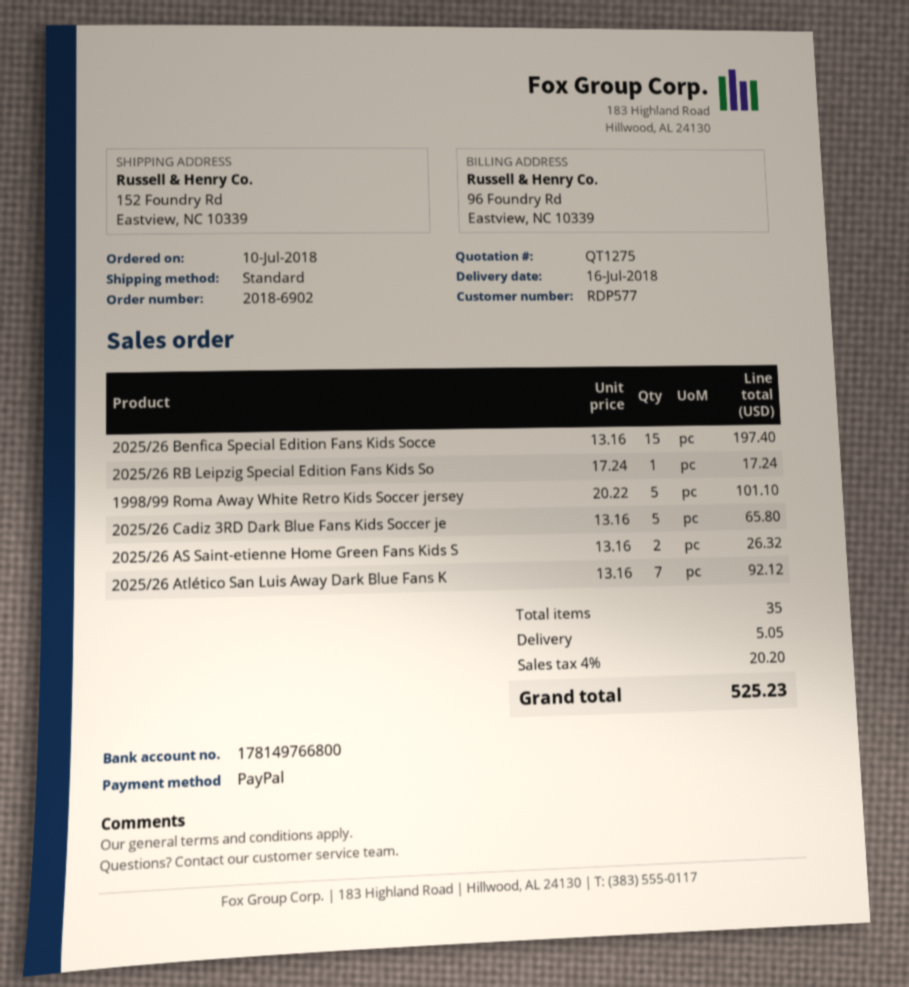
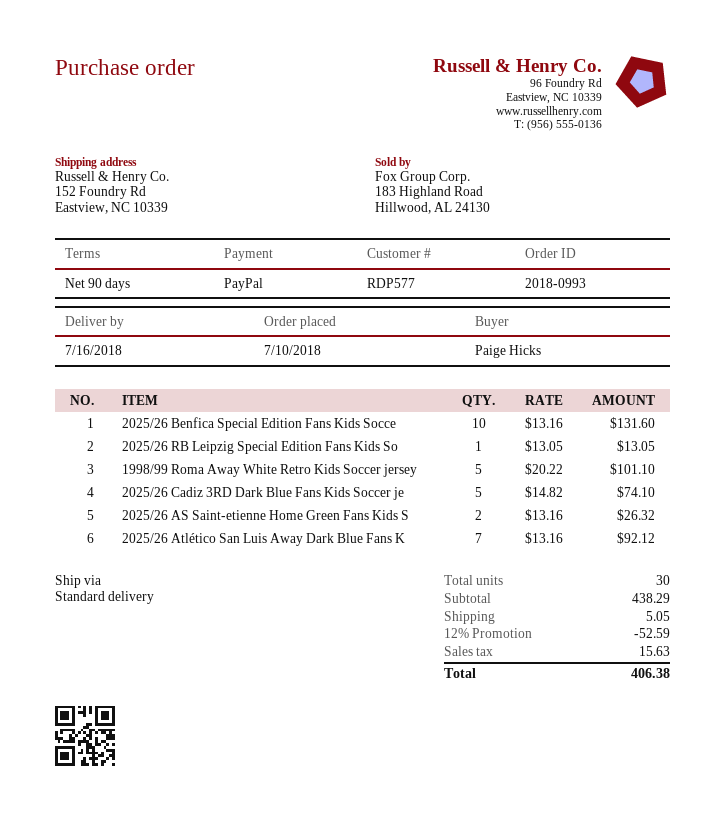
order number: 2018-6902 -> 2018-0993
2025/26 Benfica Special Edition Fans Kids Socce: 15 x 13.16 = 197.40 -> 10 x 13.16 = 131.60
2025/26 RB Leipzig Special Edition Fans Kids So: 1 x 17.24 = 17.24 -> 1 x 13.05 = 13.05
2025/26 Cadiz 3RD Dark Blue Fans Kids Soccer je: 5 x 13.16 = 65.80 -> 5 x 14.82 = 74.10
total quantity: 35 -> 30
discount: none -> 12% = 52.59
tax: 20.20 -> 15.63
total: 525.23 -> 406.38

